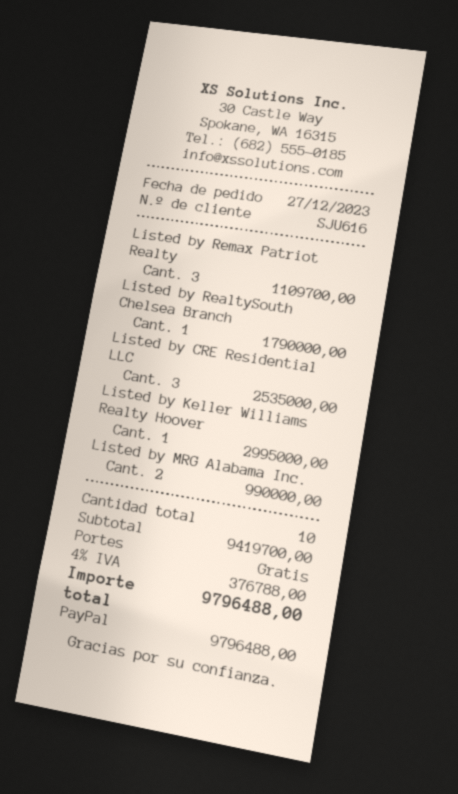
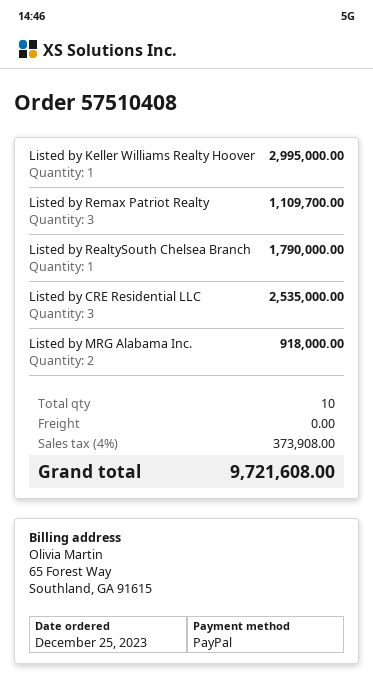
order date: 2023-12-27 -> 2023-12-25
Listed by MRG Alabama Inc.: 2 for 990000.00 -> 2 for 918000.00
tax: 4% = 376788.00 -> 4% = 373908.00
total: 9796488.00 -> 9721608.00

